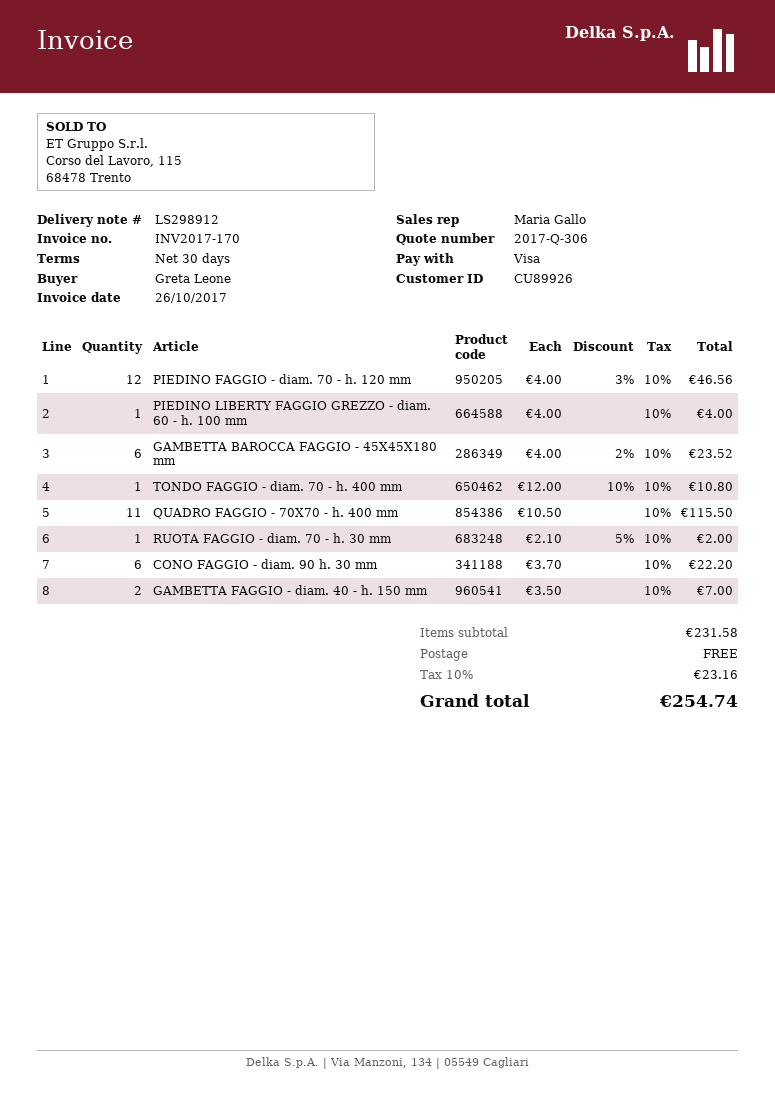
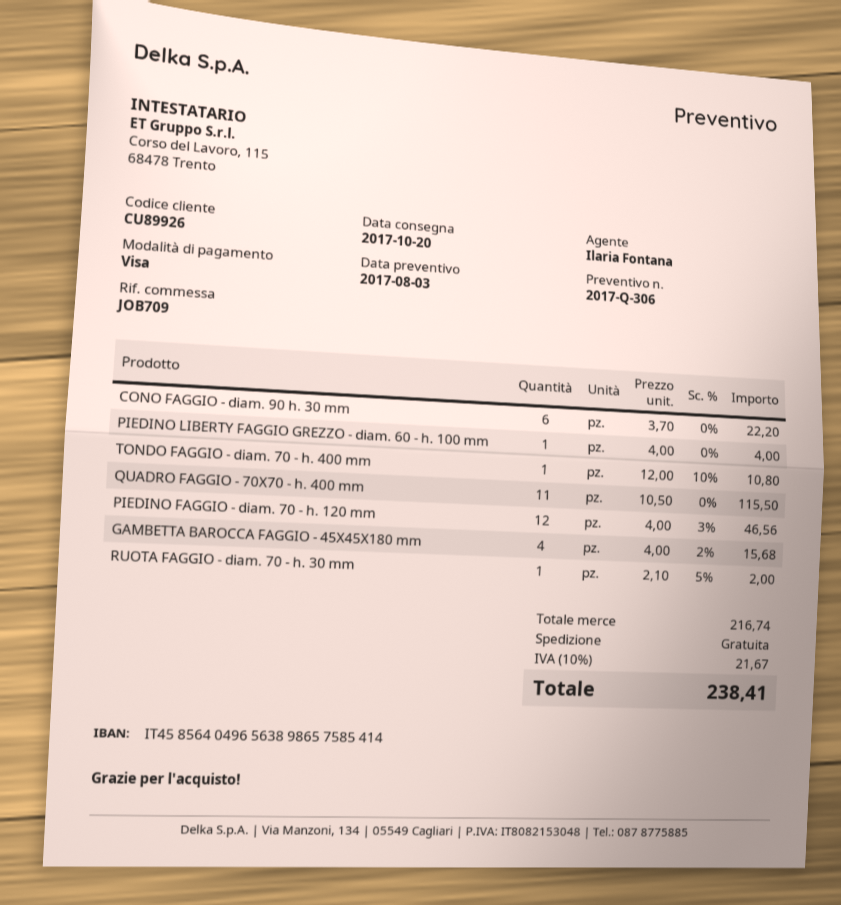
sales rep: Maria Gallo -> Ilaria Fontana
GAMBETTA BAROCCA FAGGIO - 45X45X180 mm: 6 x 4.00 - 2% = 23.52 -> 4 x 4.00 - 2% = 15.68
GAMBETTA FAGGIO - diam. 40 - h. 150 mm: 2 x 3.50 = 7.00 -> none
subtotal: 231.58 -> 216.74
tax: 10% = 23.16 -> 10% = 21.67
total: 254.74 -> 238.41

